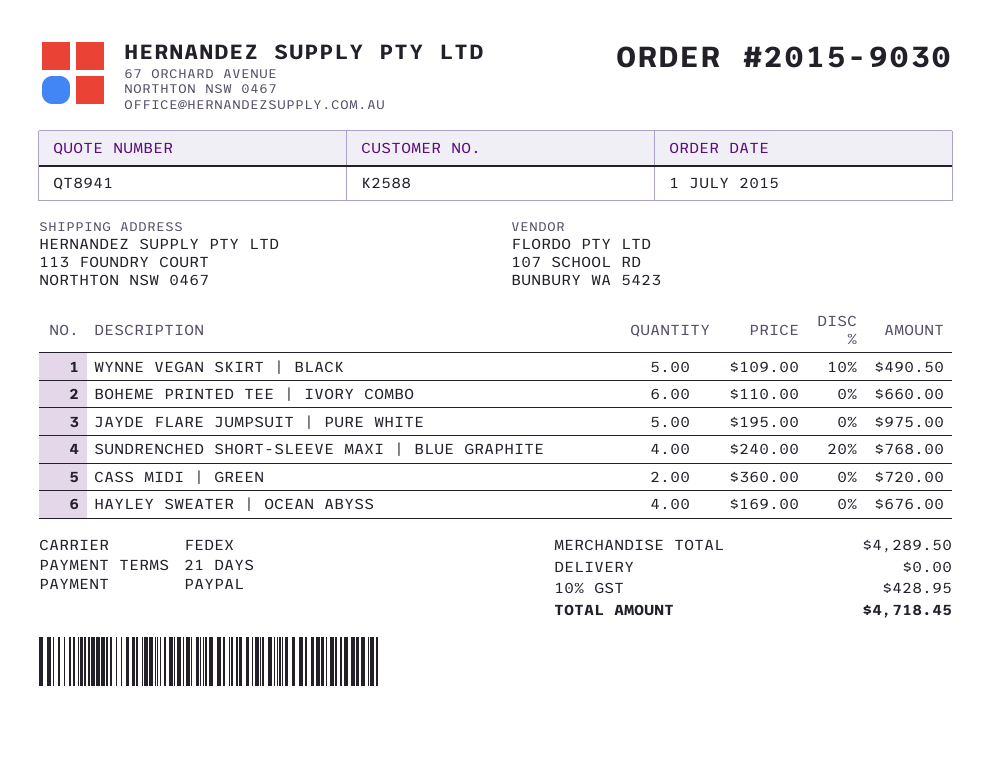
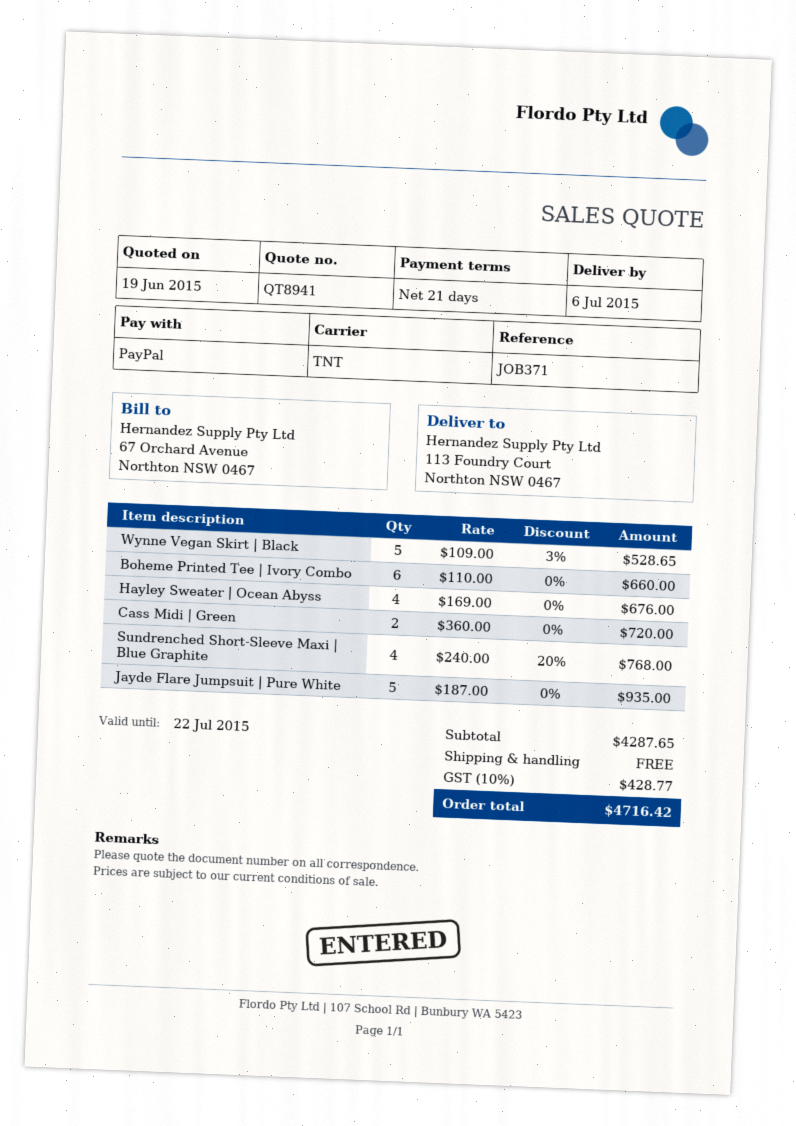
shipping method: FedEx -> TNT
WYNNE VEGAN SKIRT | BLACK: 5 x 109.00 - 10% = 490.50 -> 5 x 109.00 - 3% = 528.65
JAYDE FLARE JUMPSUIT | PURE WHITE: 5 x 195.00 = 975.00 -> 5 x 187.00 = 935.00
subtotal: 4289.50 -> 4287.65
tax: 10% = 428.95 -> 10% = 428.77
total: 4718.45 -> 4716.42

